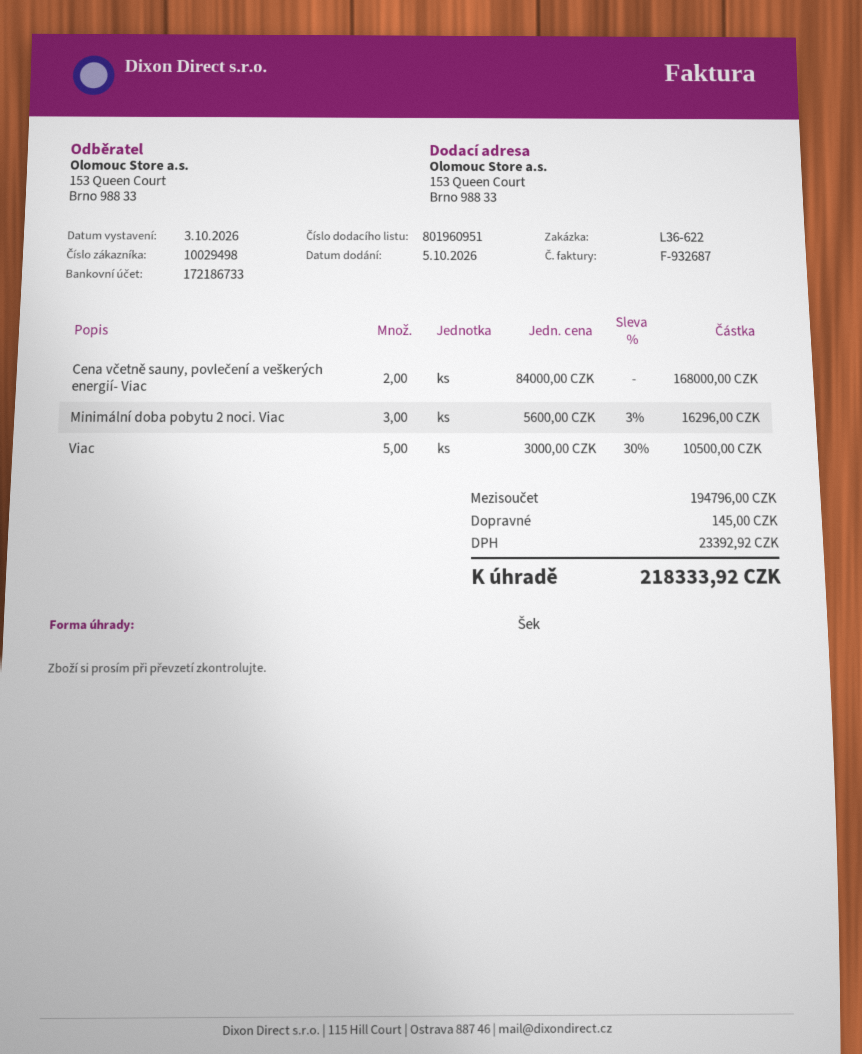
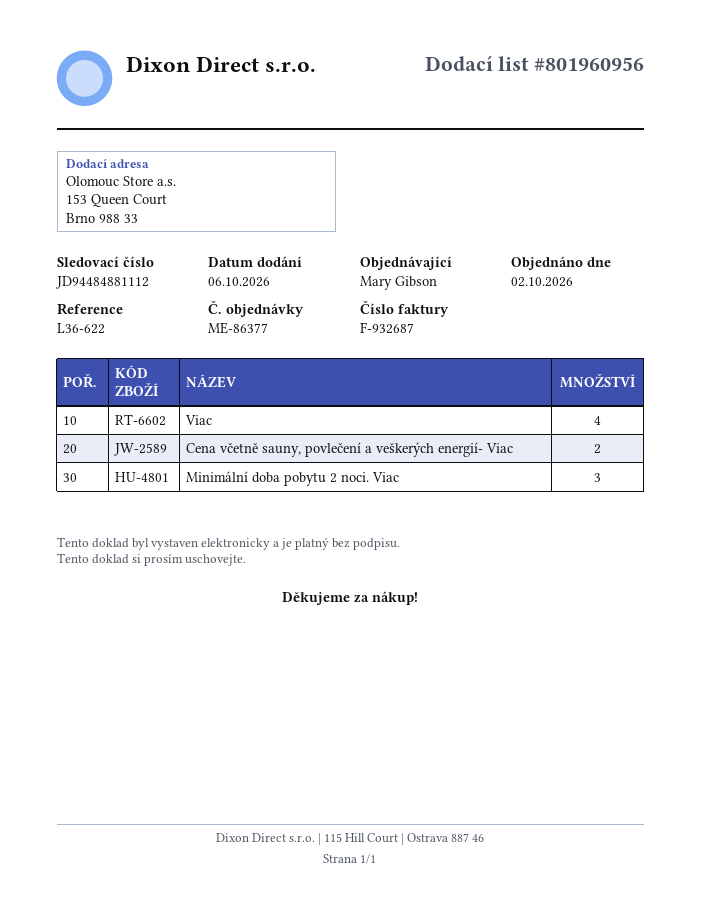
delivery note number: 801960951 -> 801960956
delivery date: 2026-10-05 -> 2026-10-06
Viac: 5 -> 4

